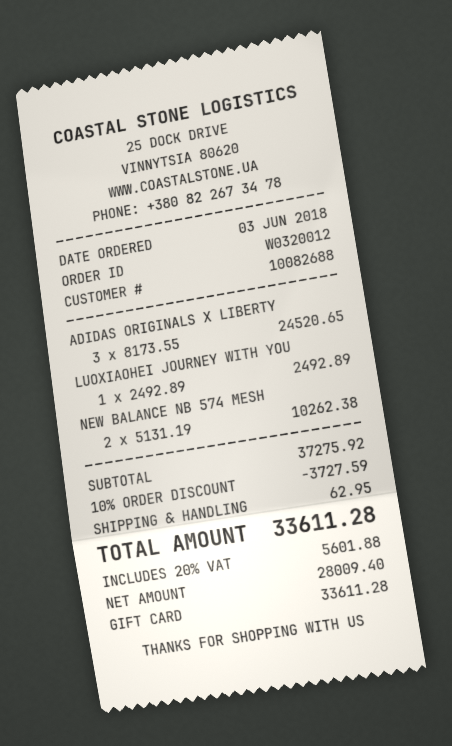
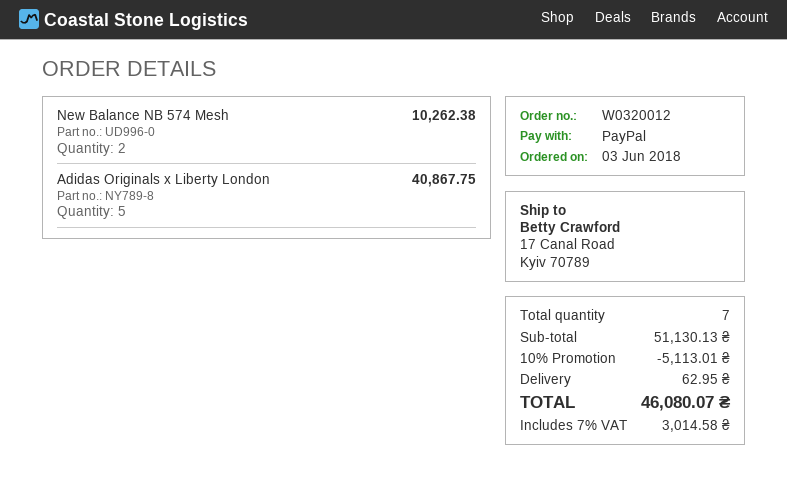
payment method: gift card -> PayPal
ADIDAS ORIGINALS X LIBERTY: 3 for 24520.65 -> 5 for 40867.75
LUOXIAOHEI JOURNEY WITH YOU: 1 for 2492.89 -> none
subtotal: 37275.92 -> 51130.13
discount: 10% = 3727.59 -> 10% = 5113.01
tax: 20% = 5601.88 -> 7% = 3014.58
total: 33611.28 -> 46080.07

